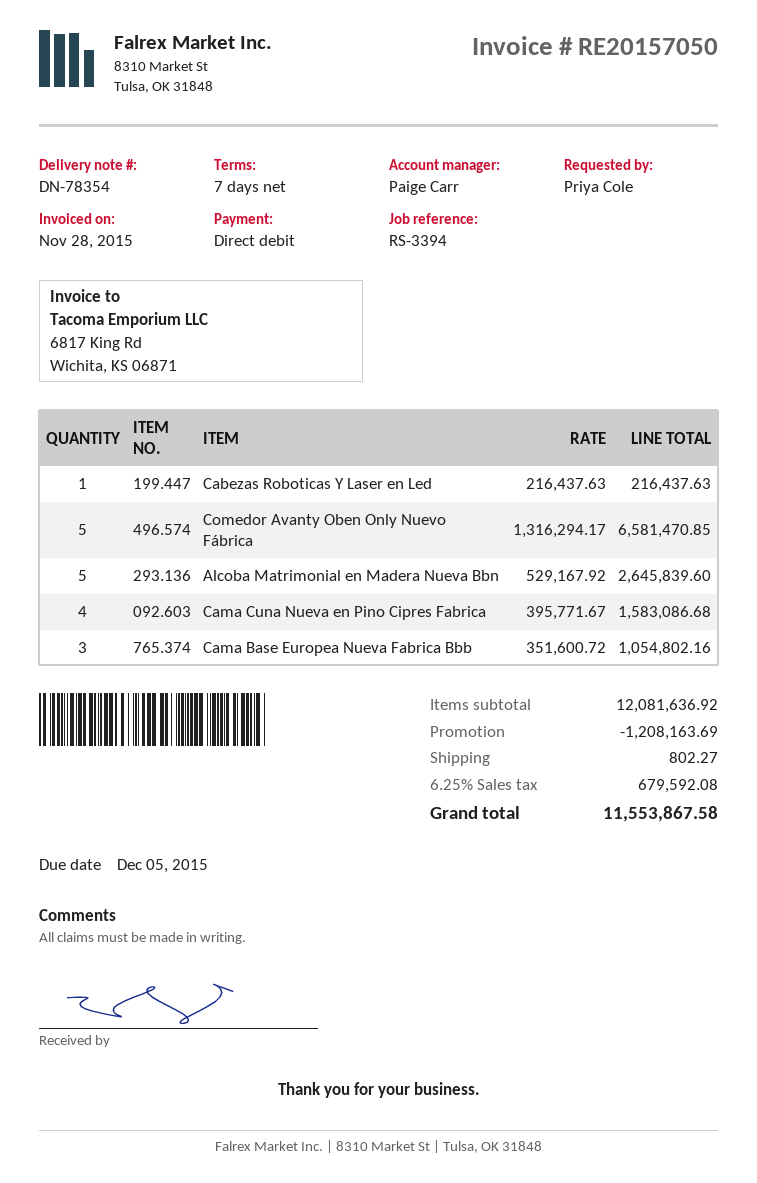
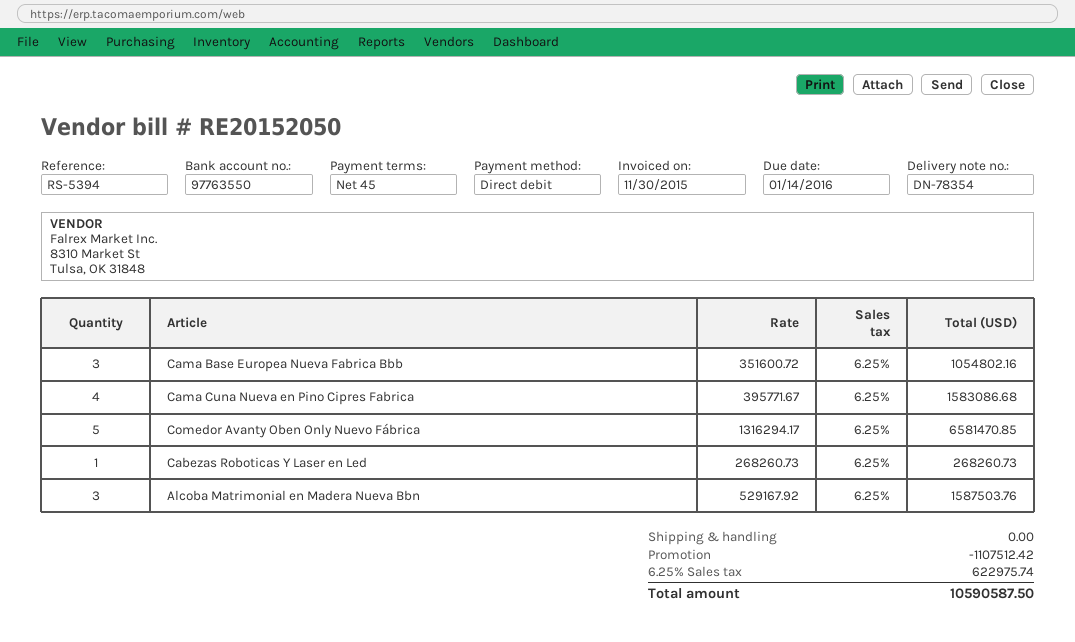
invoice number: RE20157050 -> RE20152050
invoice date: 2015-11-28 -> 2015-11-30
payment terms: 7 days -> 45 days
due date: 2015-12-05 -> 2016-01-14
reference: RS-3394 -> RS-5394
Cabezas Roboticas Y Laser en Led: 1 x 216437.63 = 216437.63 -> 1 x 268260.73 = 268260.73
Alcoba Matrimonial en Madera Nueva Bbn: 5 x 529167.92 = 2645839.60 -> 3 x 529167.92 = 1587503.76
discount: 1208163.69 -> 1107512.42
shipping: 802.27 -> 0.00
tax: 6.25% = 679592.08 -> 6.25% = 622975.74
total: 11553867.58 -> 10590587.50

